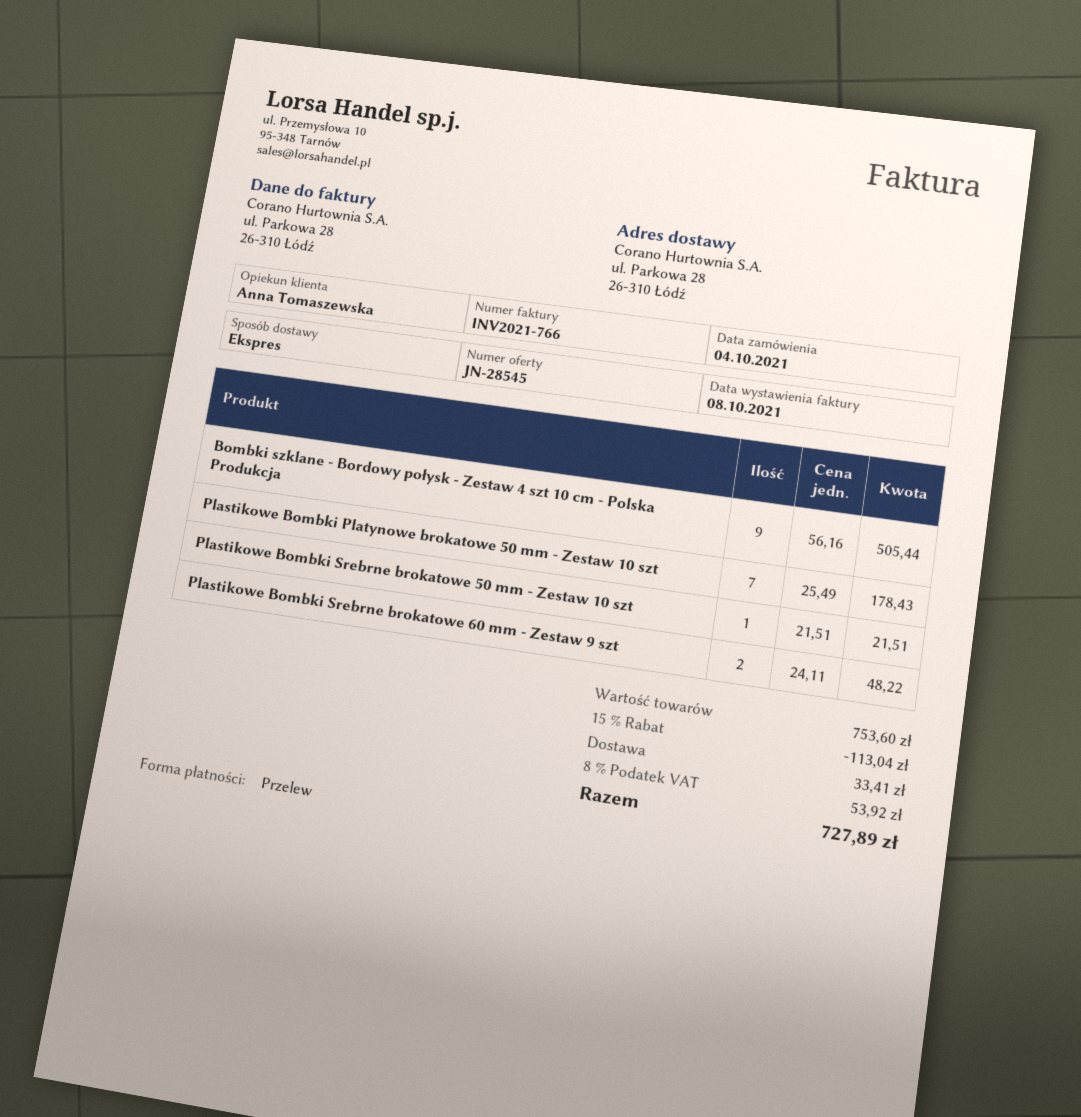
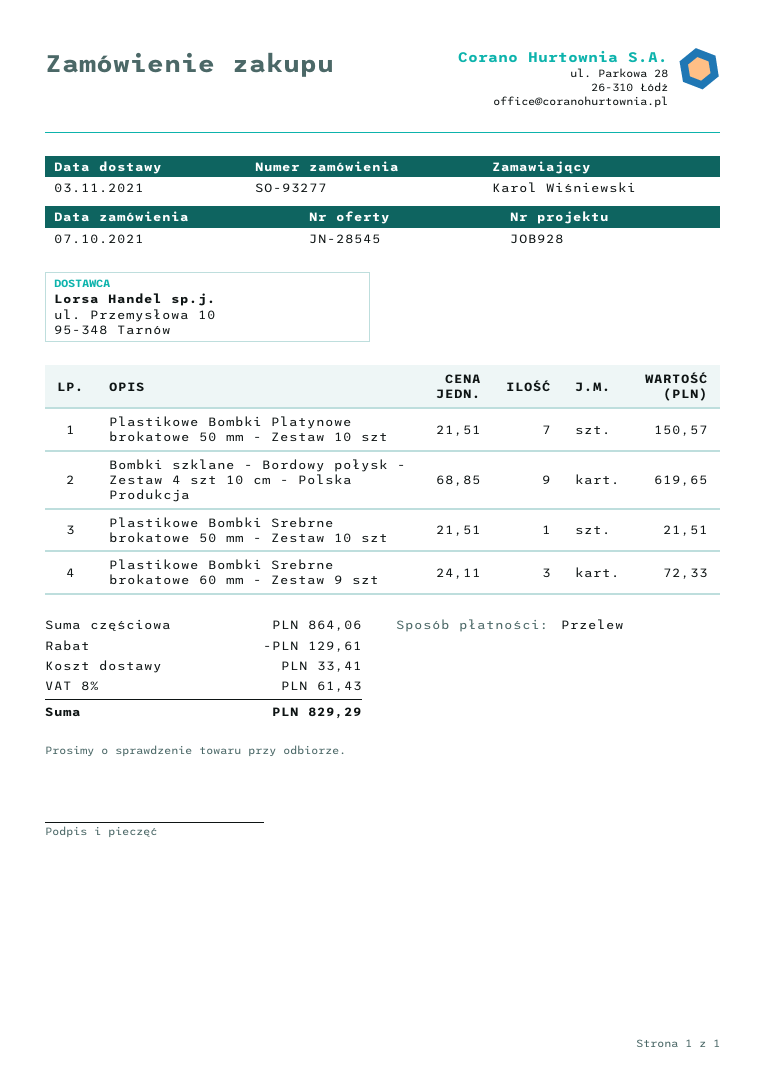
order date: 2021-10-04 -> 2021-10-07
Bombki szklane - Bordowy połysk - Zestaw 4 szt 10 cm - Polska Produkcja: 9 x 56.16 = 505.44 -> 9 x 68.85 = 619.65
Plastikowe Bombki Platynowe brokatowe 50 mm - Zestaw 10 szt: 7 x 25.49 = 178.43 -> 7 x 21.51 = 150.57
Plastikowe Bombki Srebrne brokatowe 60 mm - Zestaw 9 szt: 2 x 24.11 = 48.22 -> 3 x 24.11 = 72.33
subtotal: 753.60 -> 864.06
discount: 113.04 -> 129.61
tax: 8% = 53.92 -> 8% = 61.43
total: 727.89 -> 829.29

